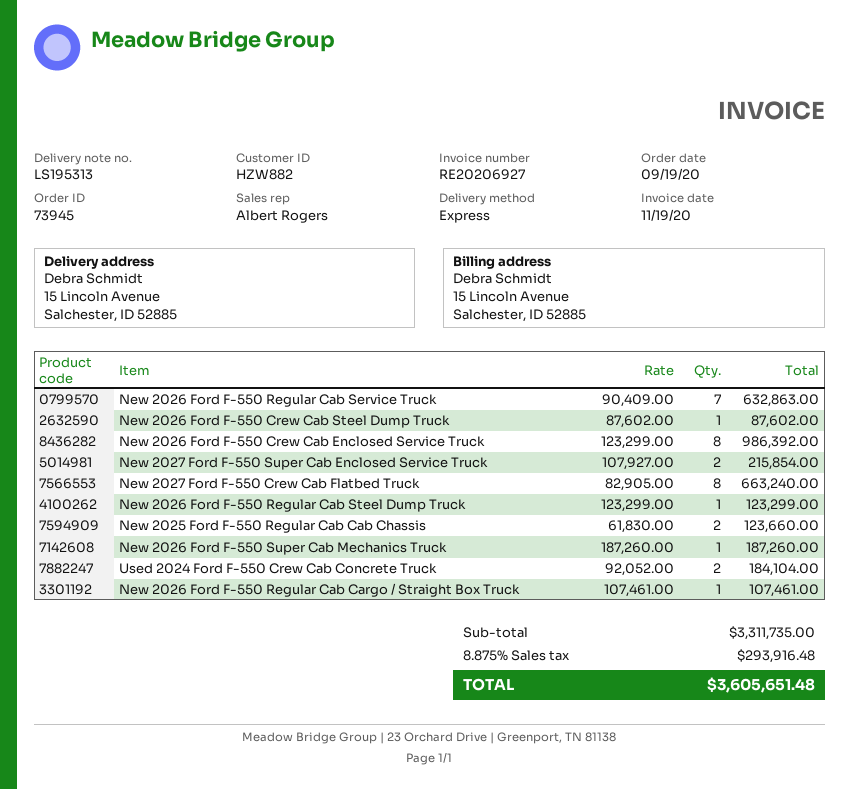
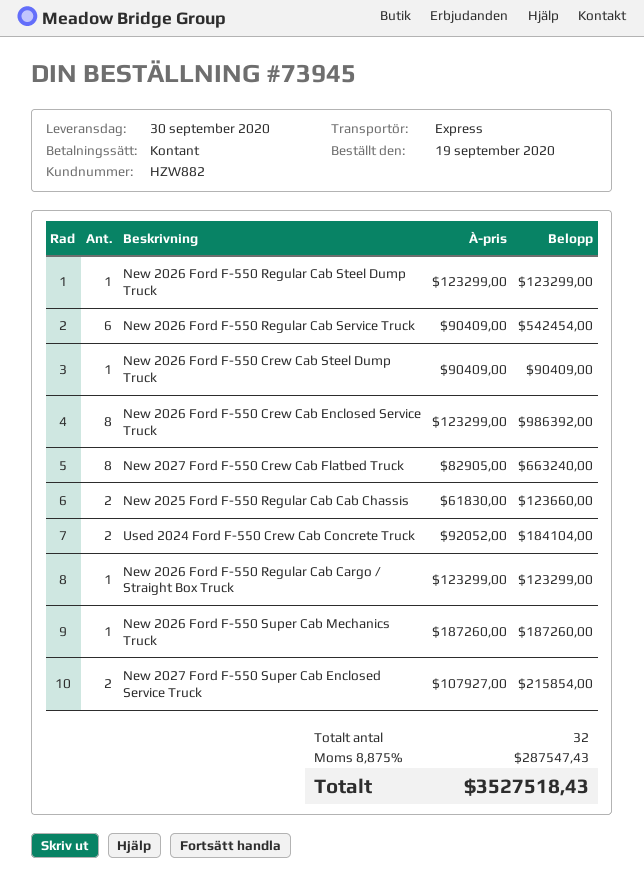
New 2026 Ford F-550 Regular Cab Service Truck: 7 x 90409.00 = 632863.00 -> 6 x 90409.00 = 542454.00
New 2026 Ford F-550 Crew Cab Steel Dump Truck: 1 x 87602.00 = 87602.00 -> 1 x 90409.00 = 90409.00
New 2026 Ford F-550 Regular Cab Cargo / Straight Box Truck: 1 x 107461.00 = 107461.00 -> 1 x 123299.00 = 123299.00
tax: 8.875% = 293916.48 -> 8.875% = 287547.43
total: 3605651.48 -> 3527518.43

